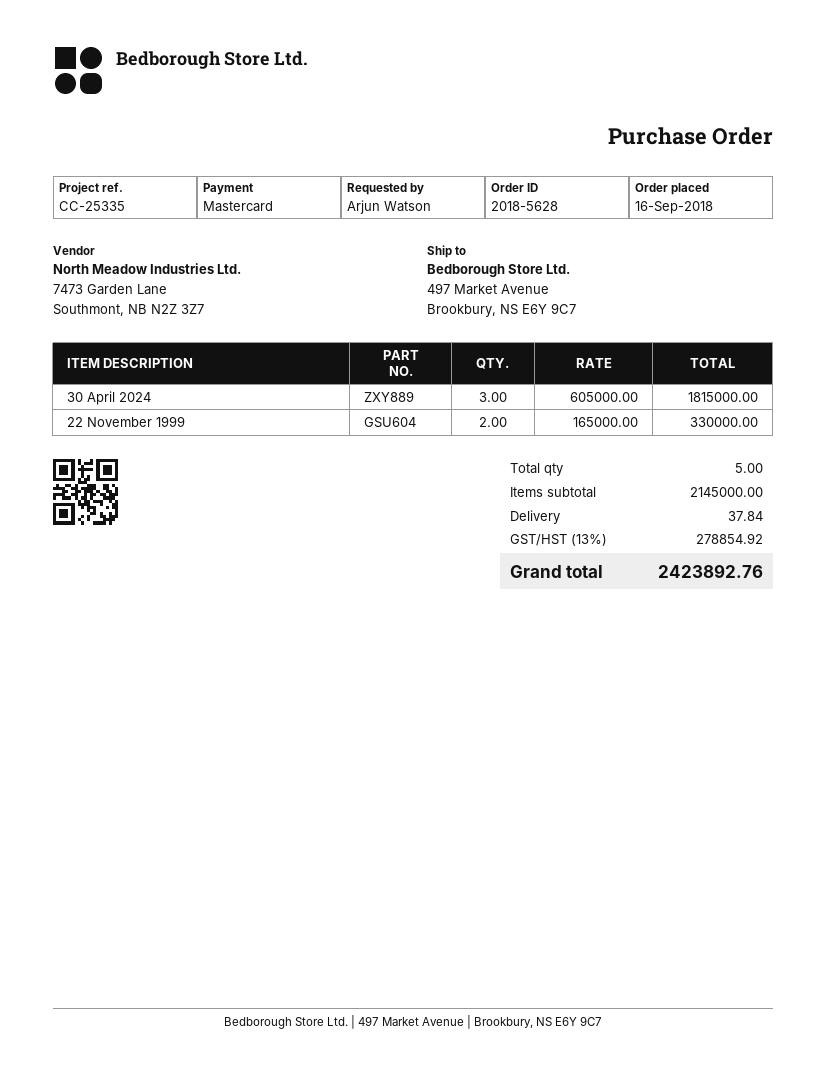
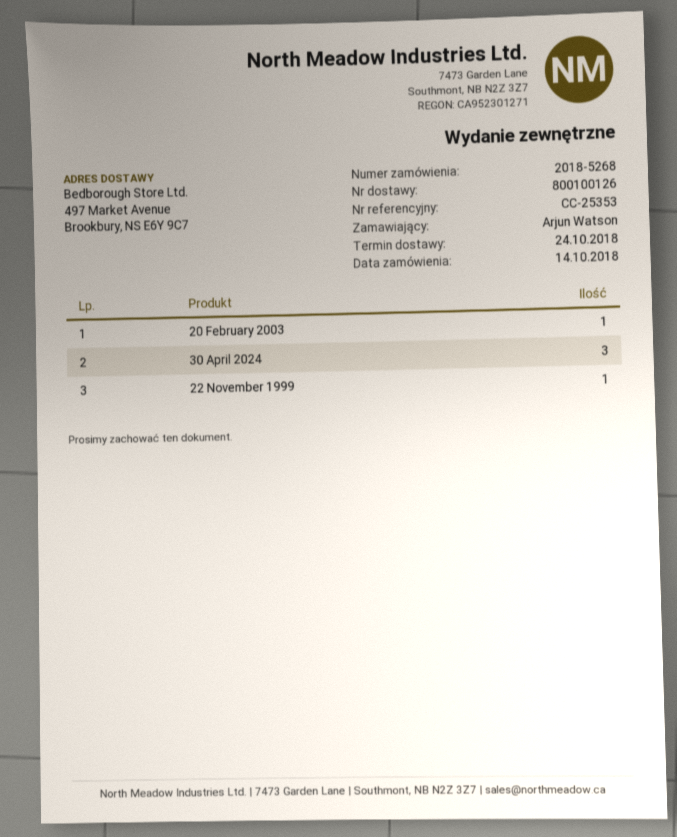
order number: 2018-5628 -> 2018-5268
order date: 2018-09-16 -> 2018-10-14
reference: CC-25335 -> CC-25353
22 November 1999: 2 -> 1
20 February 2003: none -> 1

